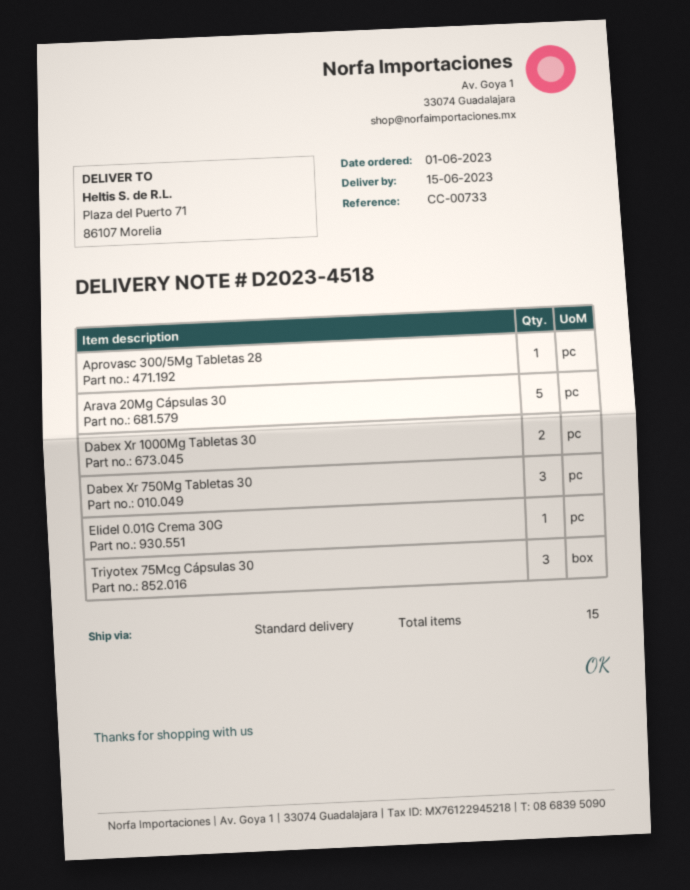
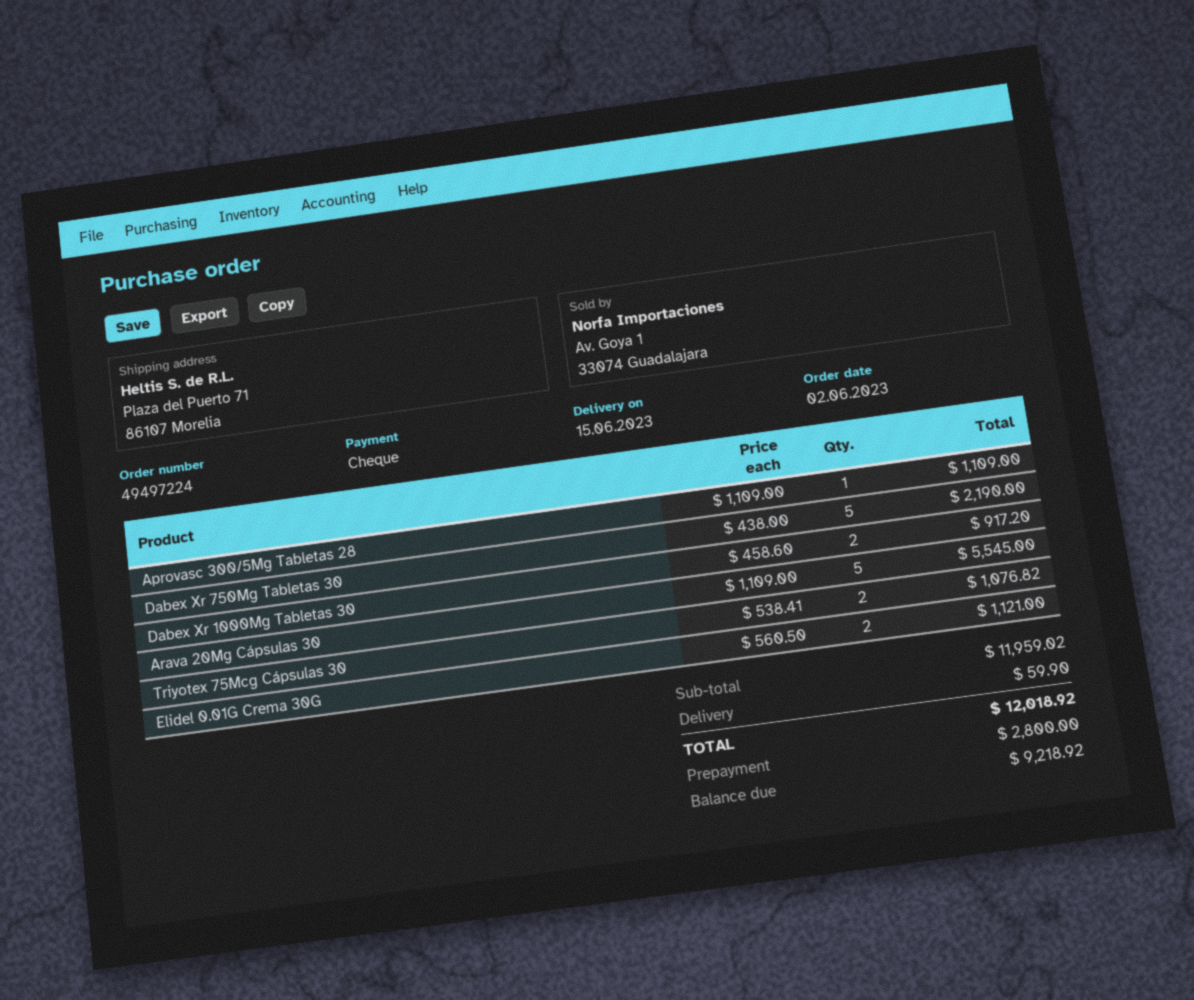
order date: 2023-06-01 -> 2023-06-02
Dabex Xr 750Mg Tabletas 30: 3 -> 5
Elidel 0.01G Crema 30G: 1 -> 2
Triyotex 75Mcg Cápsulas 30: 3 -> 2

